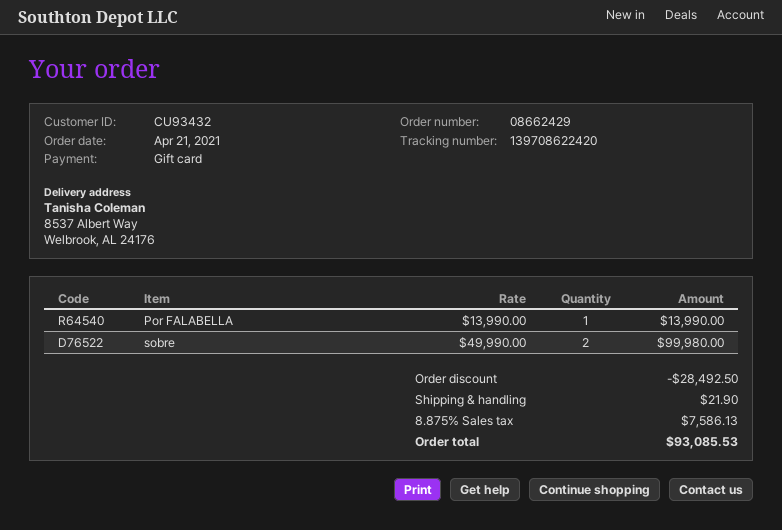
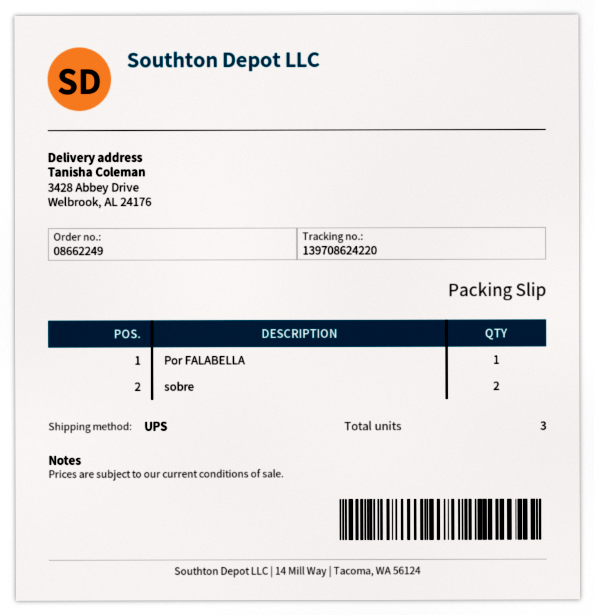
order number: 08662429 -> 08662249
tracking number: 139708622420 -> 139708624220
ship to: 8537 Albert Way, Welbrook, AL 24176 -> 3428 Abbey Drive, Welbrook, AL 24176

